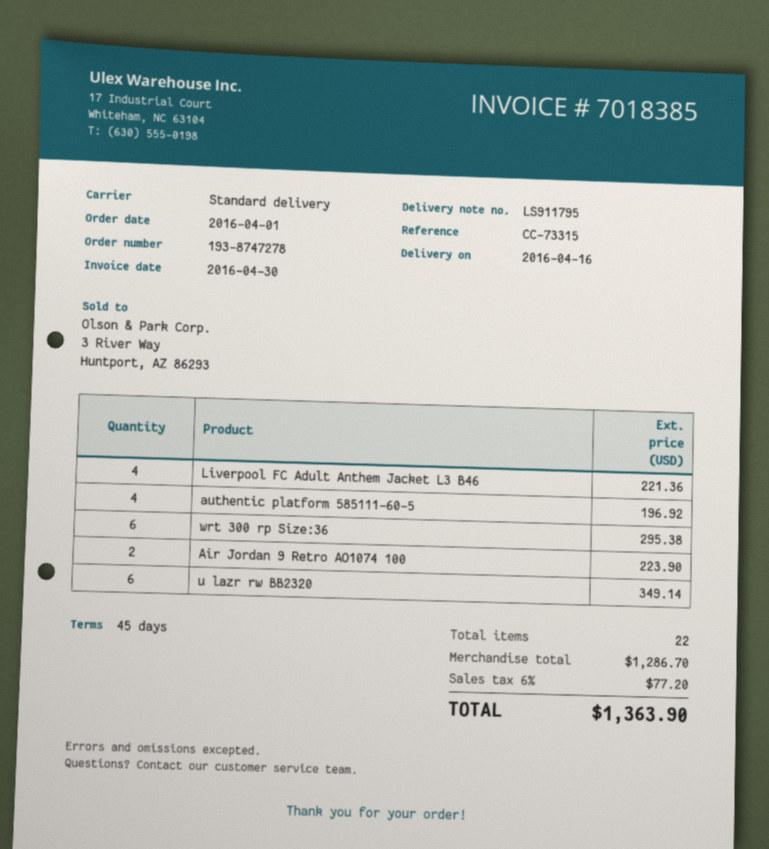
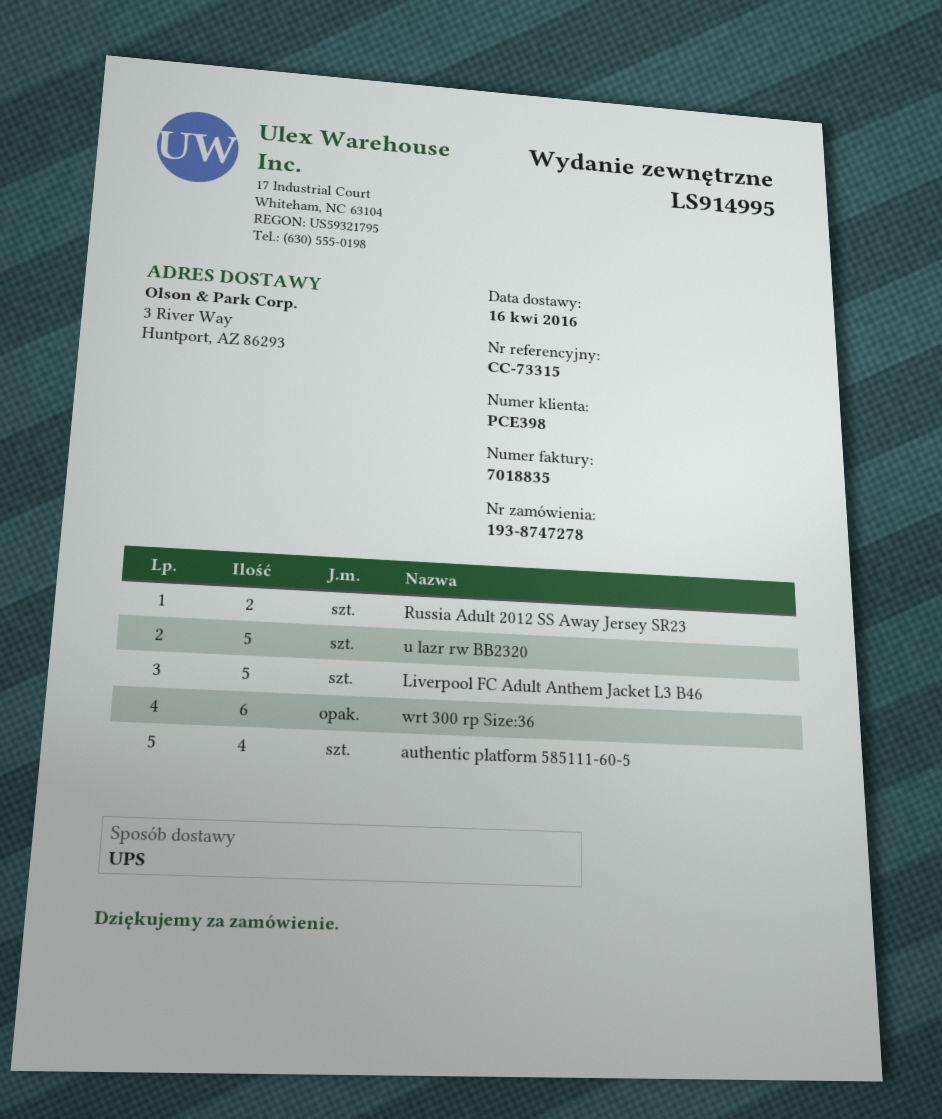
delivery note number: LS911795 -> LS914995
invoice number: 7018385 -> 7018835
shipping method: standard -> UPS
Liverpool FC Adult Anthem Jacket L3 B46: 4 -> 5
Air Jordan 9 Retro AO1074 100: 2 -> none
u lazr rw BB2320: 6 -> 5
Russia Adult 2012 SS Away Jersey SR23: none -> 2

